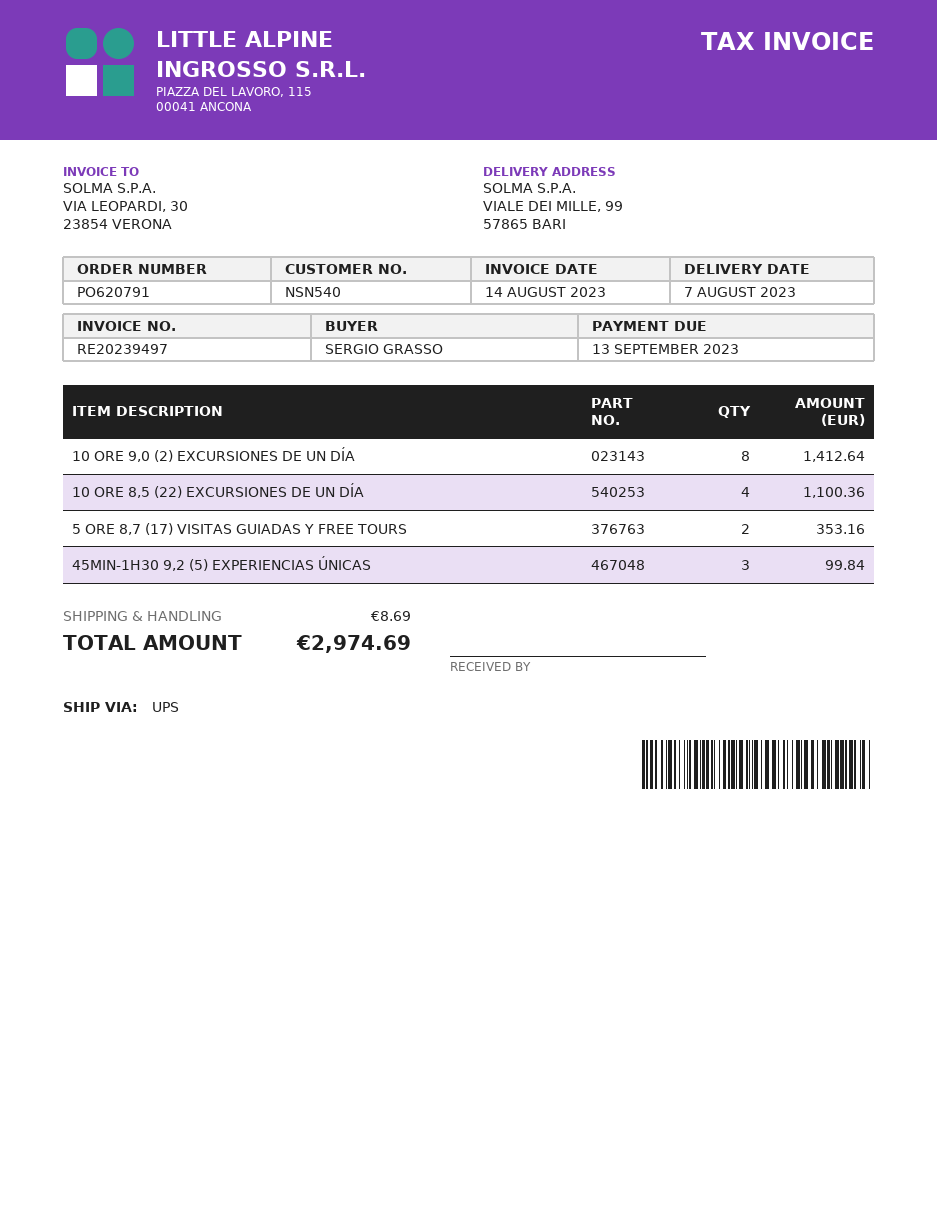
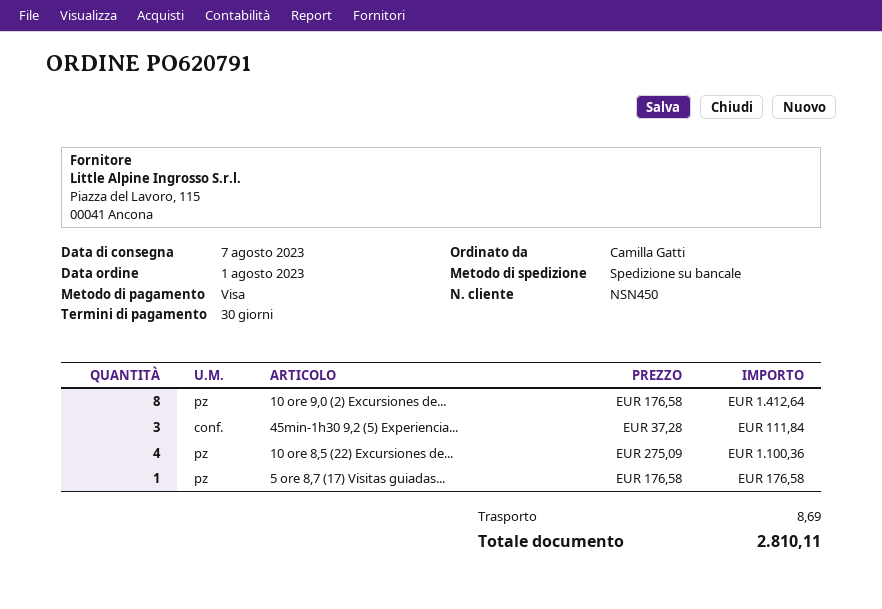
customer number: NSN540 -> NSN450
ordered by: SERGIO GRASSO -> Camilla Gatti
shipping method: UPS -> pallet freight
5 ORE 8,7 (17) VISITAS GUIADAS Y FREE TOURS: 2 for 353.16 -> 1 for 176.58
45MIN-1H30 9,2 (5) EXPERIENCIAS ÚNICAS: 3 for 99.84 -> 3 for 111.84
total: 2974.69 -> 2810.11

